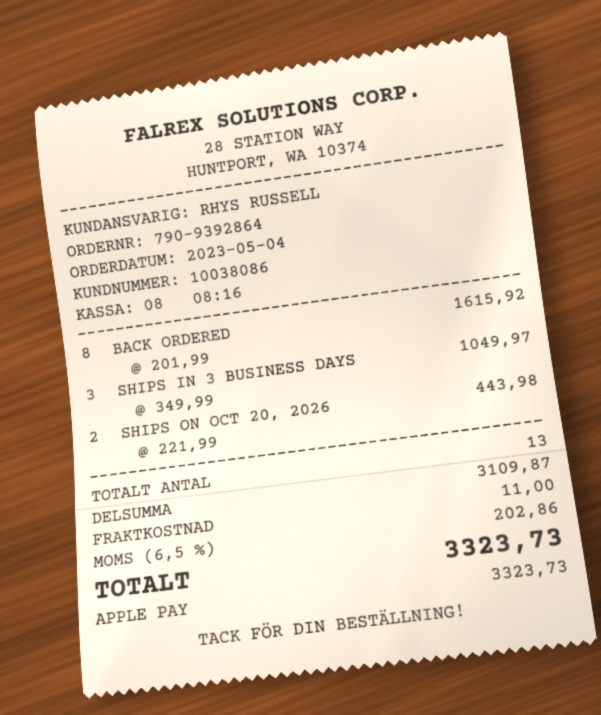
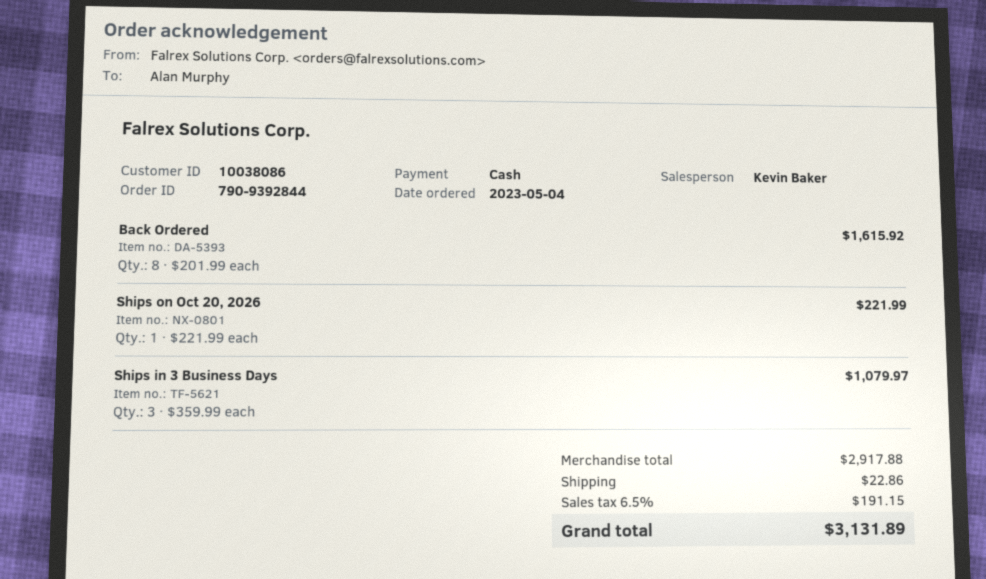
order number: 790-9392864 -> 790-9392844
sales rep: RHYS RUSSELL -> Kevin Baker
payment method: Apple Pay -> cash
SHIPS IN 3 BUSINESS DAYS: 3 x 349.99 = 1049.97 -> 3 x 359.99 = 1079.97
SHIPS ON OCT 20, 2026: 2 x 221.99 = 443.98 -> 1 x 221.99 = 221.99
subtotal: 3109.87 -> 2917.88
shipping: 11.00 -> 22.86
tax: 6.5% = 202.86 -> 6.5% = 191.15
total: 3323.73 -> 3131.89

